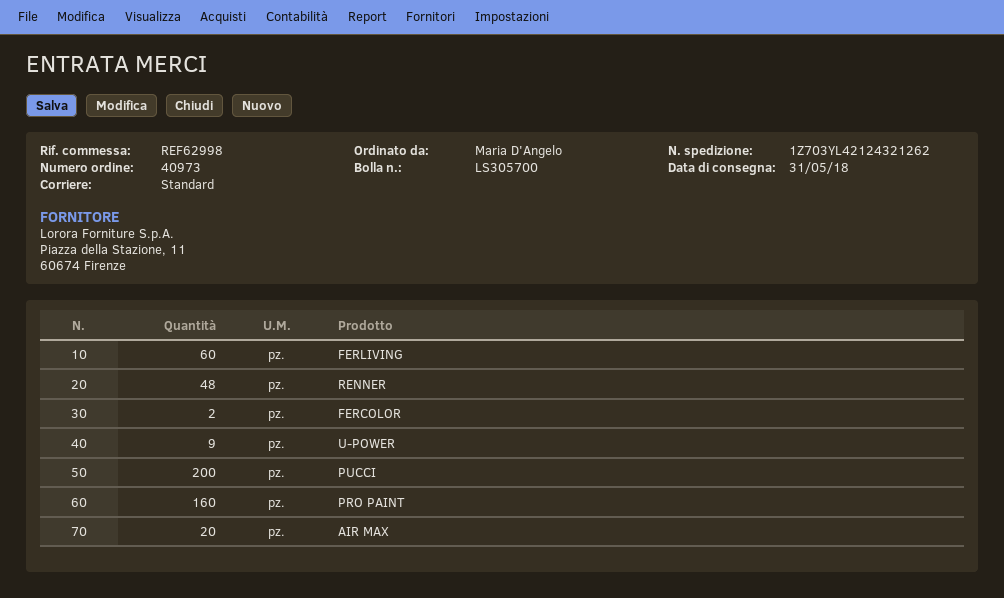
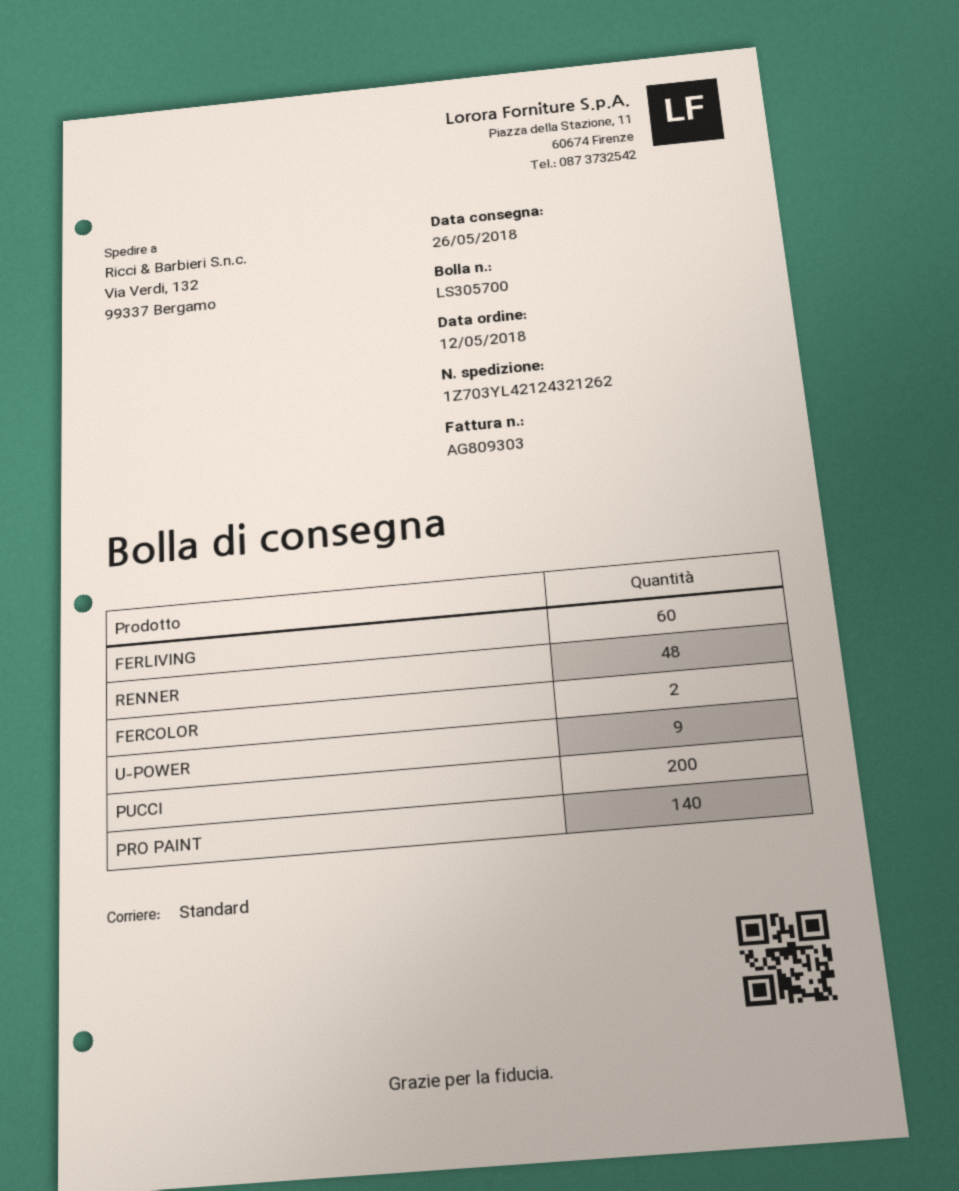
delivery date: 2018-05-31 -> 2018-05-26
PRO PAINT: 160 -> 140
AIR MAX: 20 -> none

